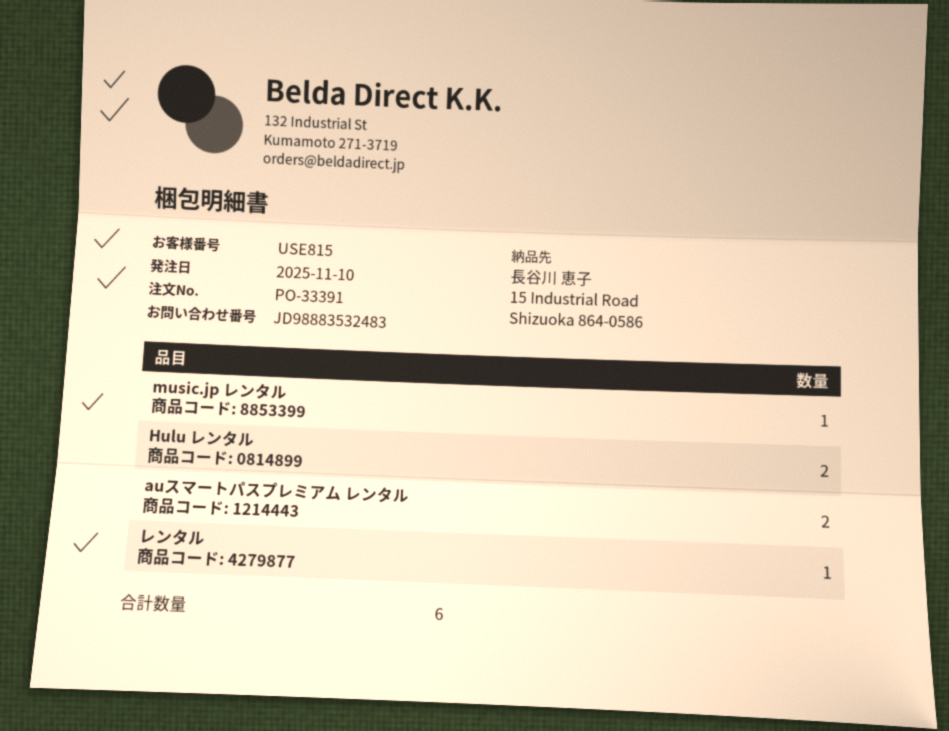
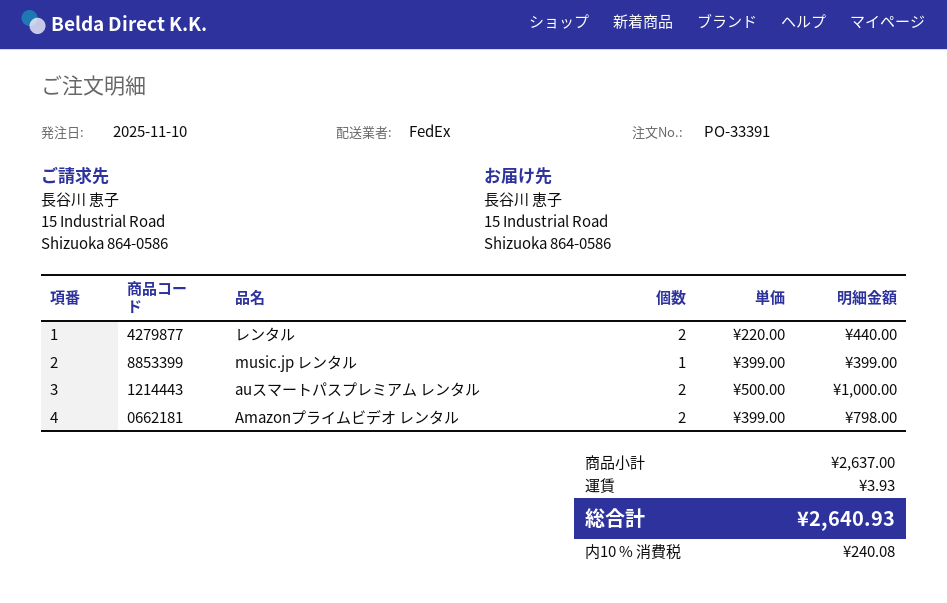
Hulu レンタル: 2 -> none
レンタル: 1 -> 2
Amazonプライムビデオ レンタル: none -> 2

